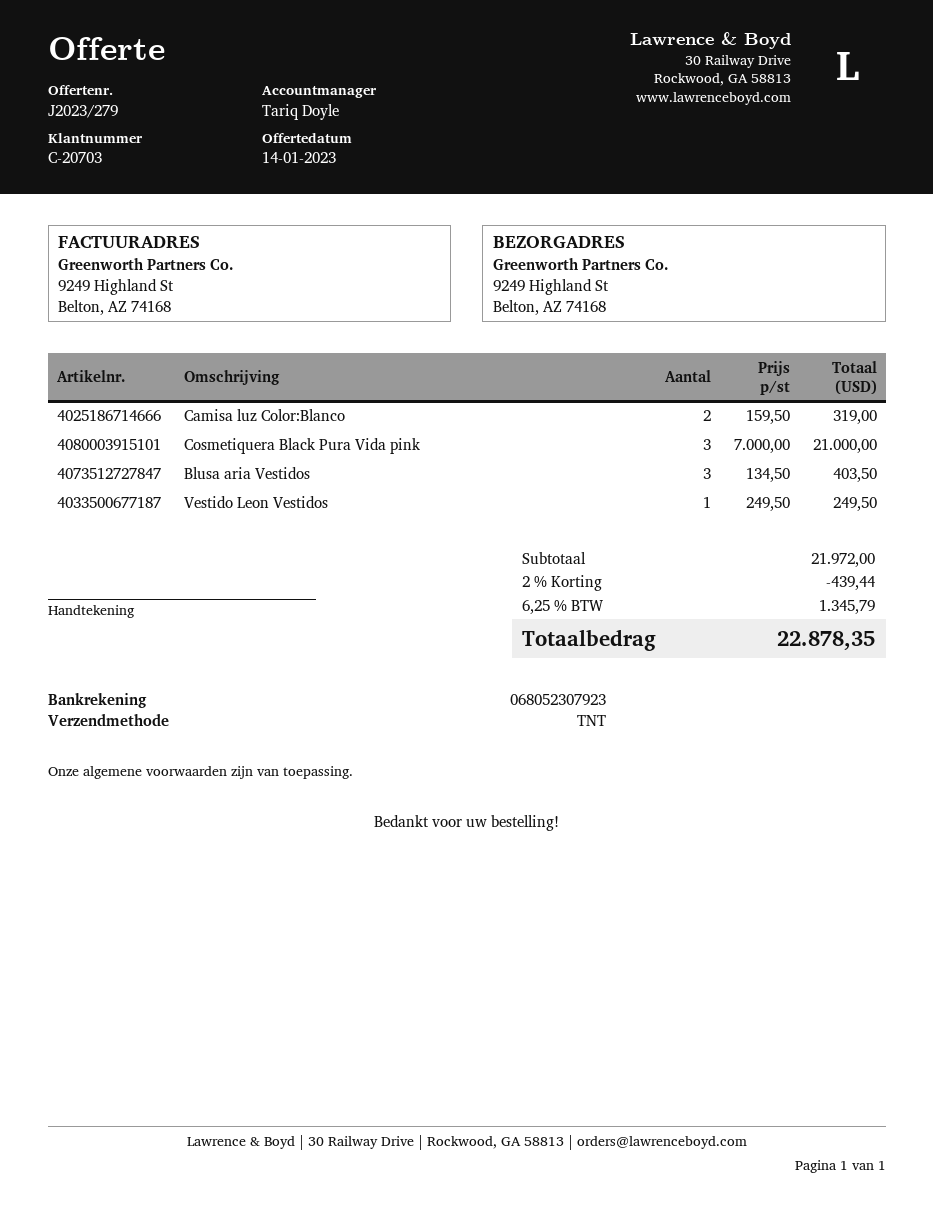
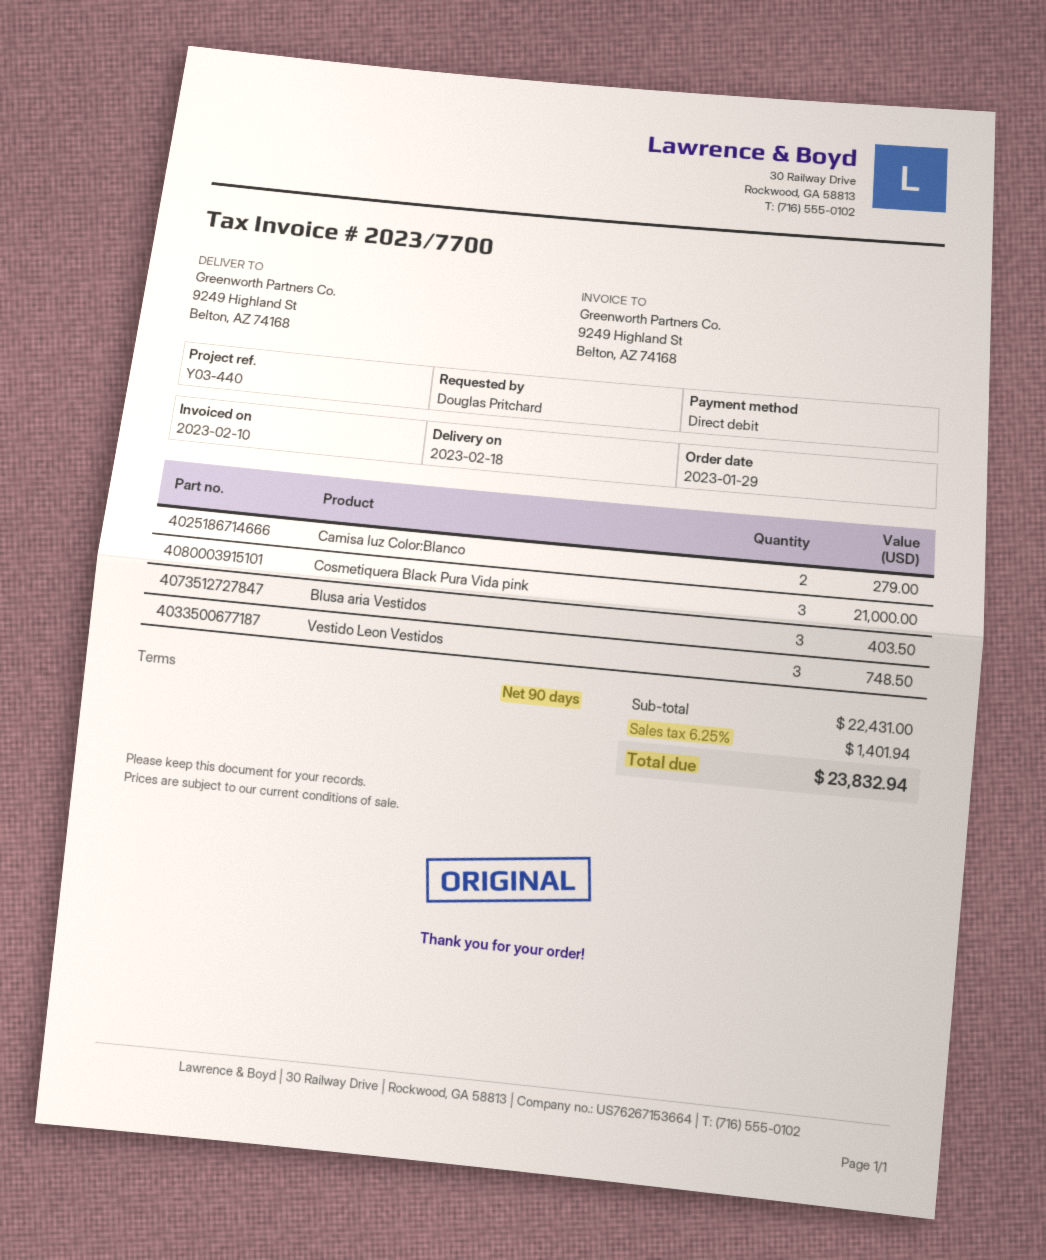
Camisa luz Color:Blanco: 2 for 319.00 -> 2 for 279.00
Vestido Leon Vestidos: 1 for 249.50 -> 3 for 748.50
subtotal: 21972.00 -> 22431.00
discount: 2% = 439.44 -> none
tax: 6.25% = 1345.79 -> 6.25% = 1401.94
total: 22878.35 -> 23832.94

